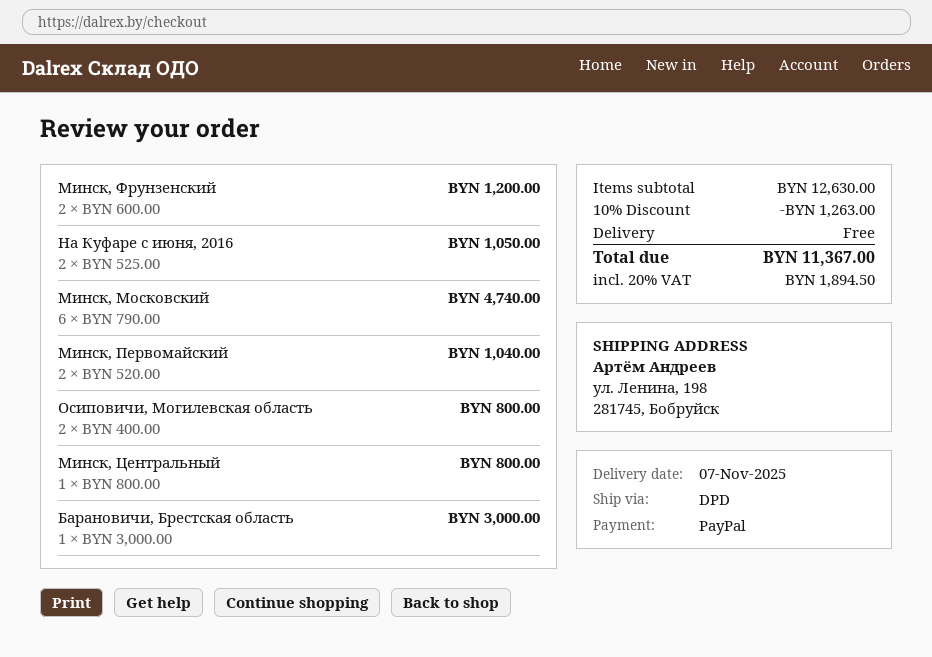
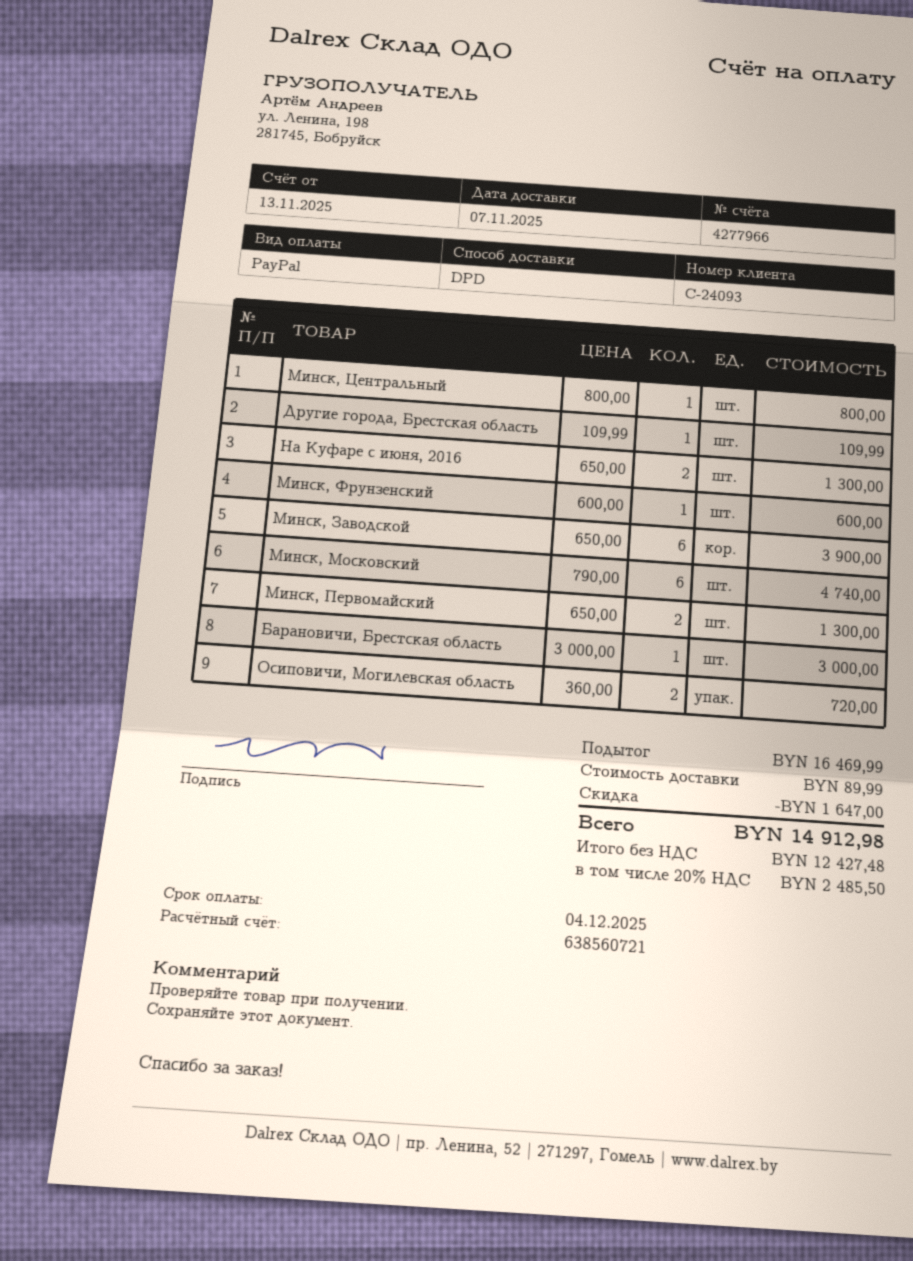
Минск, Фрунзенский: 2 x 600.00 = 1200.00 -> 1 x 600.00 = 600.00
На Куфаре с июня, 2016: 2 x 525.00 = 1050.00 -> 2 x 650.00 = 1300.00
Минск, Первомайский: 2 x 520.00 = 1040.00 -> 2 x 650.00 = 1300.00
Осиповичи, Могилевская область: 2 x 400.00 = 800.00 -> 2 x 360.00 = 720.00
Другие города, Брестская область: none -> 1 x 109.99 = 109.99
Минск, Заводской: none -> 6 x 650.00 = 3900.00
subtotal: 12630.00 -> 16469.99
discount: 1263.00 -> 1647.00
shipping: 0.00 -> 89.99
tax: 20% = 1894.50 -> 20% = 2485.50
total: 11367.00 -> 14912.98

